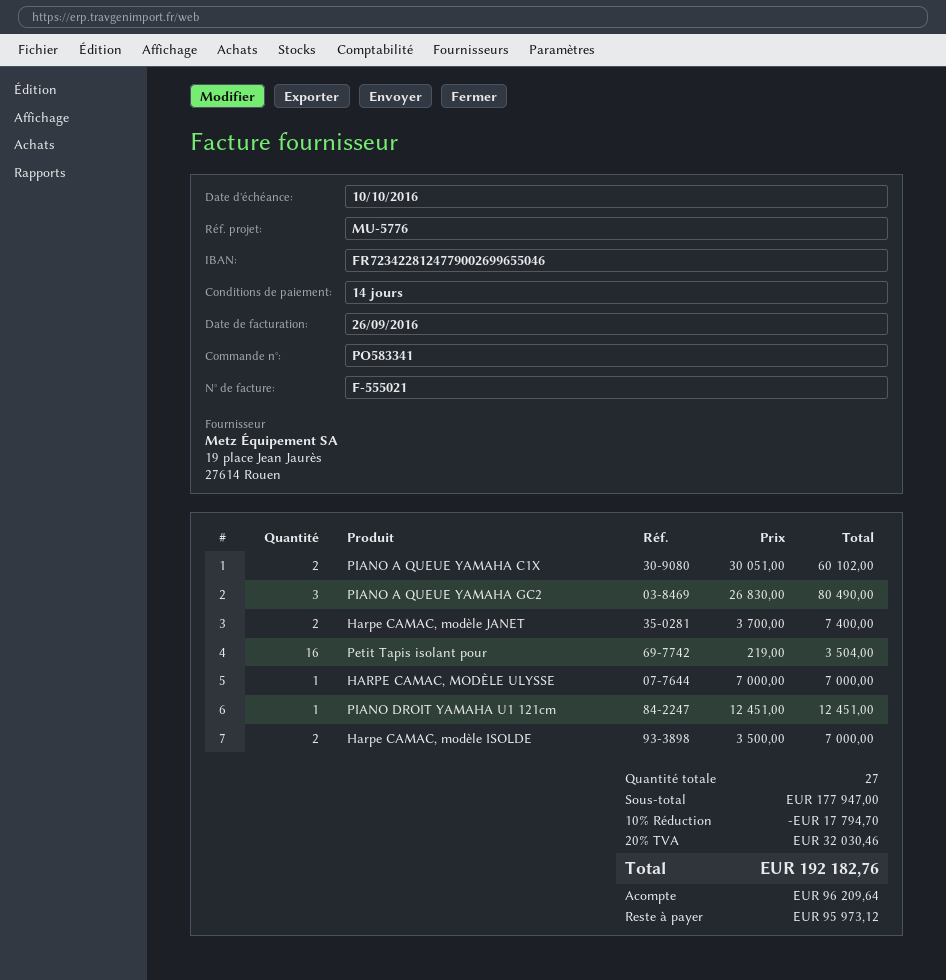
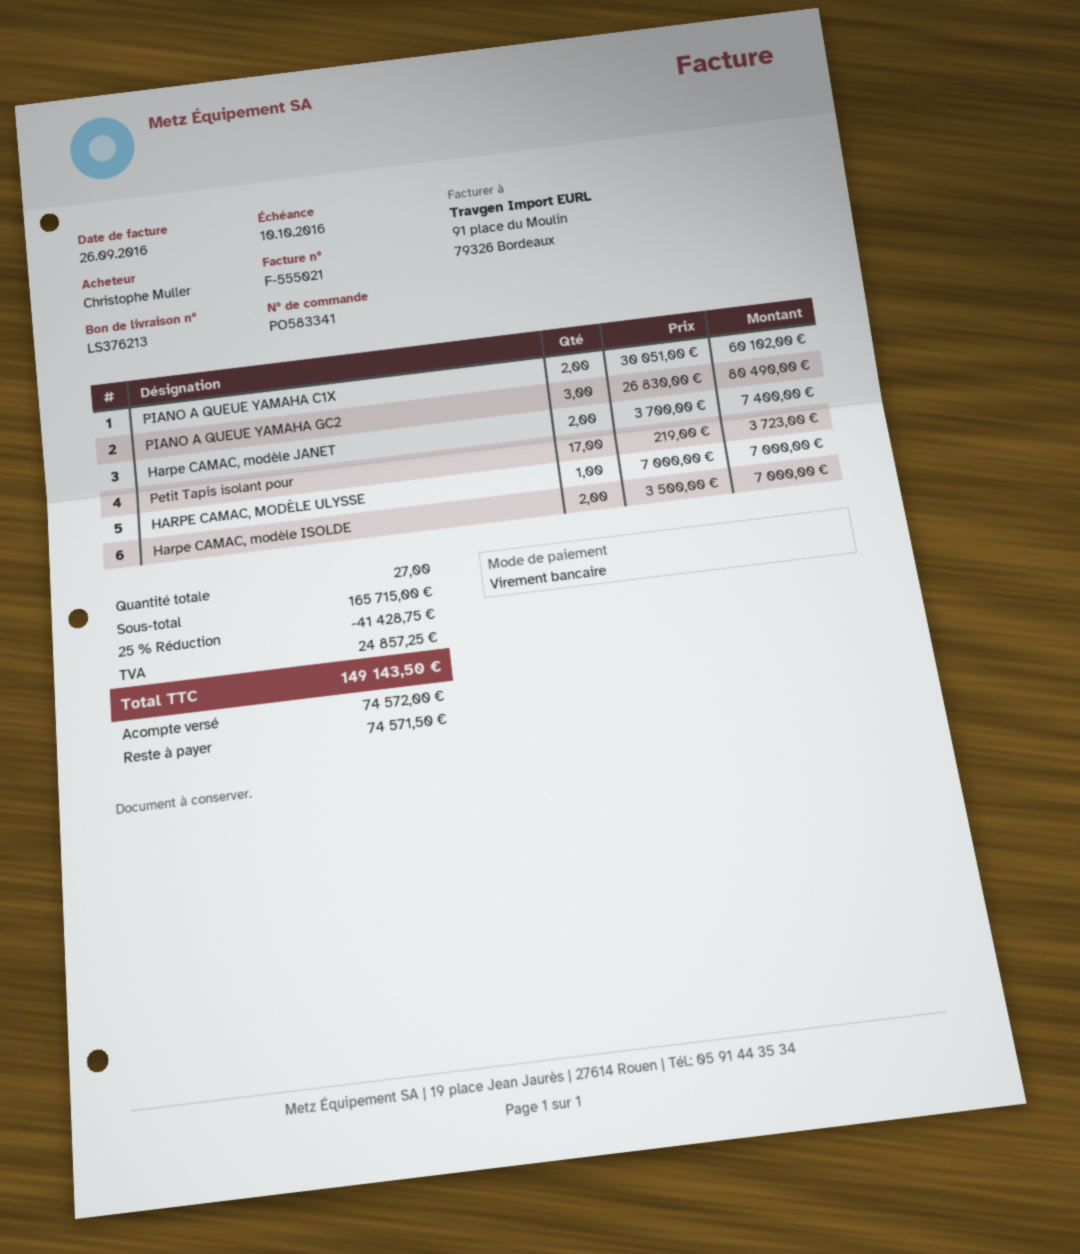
Petit Tapis isolant pour: 16 x 219.00 = 3504.00 -> 17 x 219.00 = 3723.00
PIANO DROIT YAMAHA U1 121cm: 1 x 12451.00 = 12451.00 -> none
subtotal: 177947.00 -> 165715.00
discount: 10% = 17794.70 -> 25% = 41428.75
tax: 32030.46 -> 24857.25
total: 192182.76 -> 149143.50
deposit: 96209.64 -> 74572.00
balance: 95973.12 -> 74571.50

